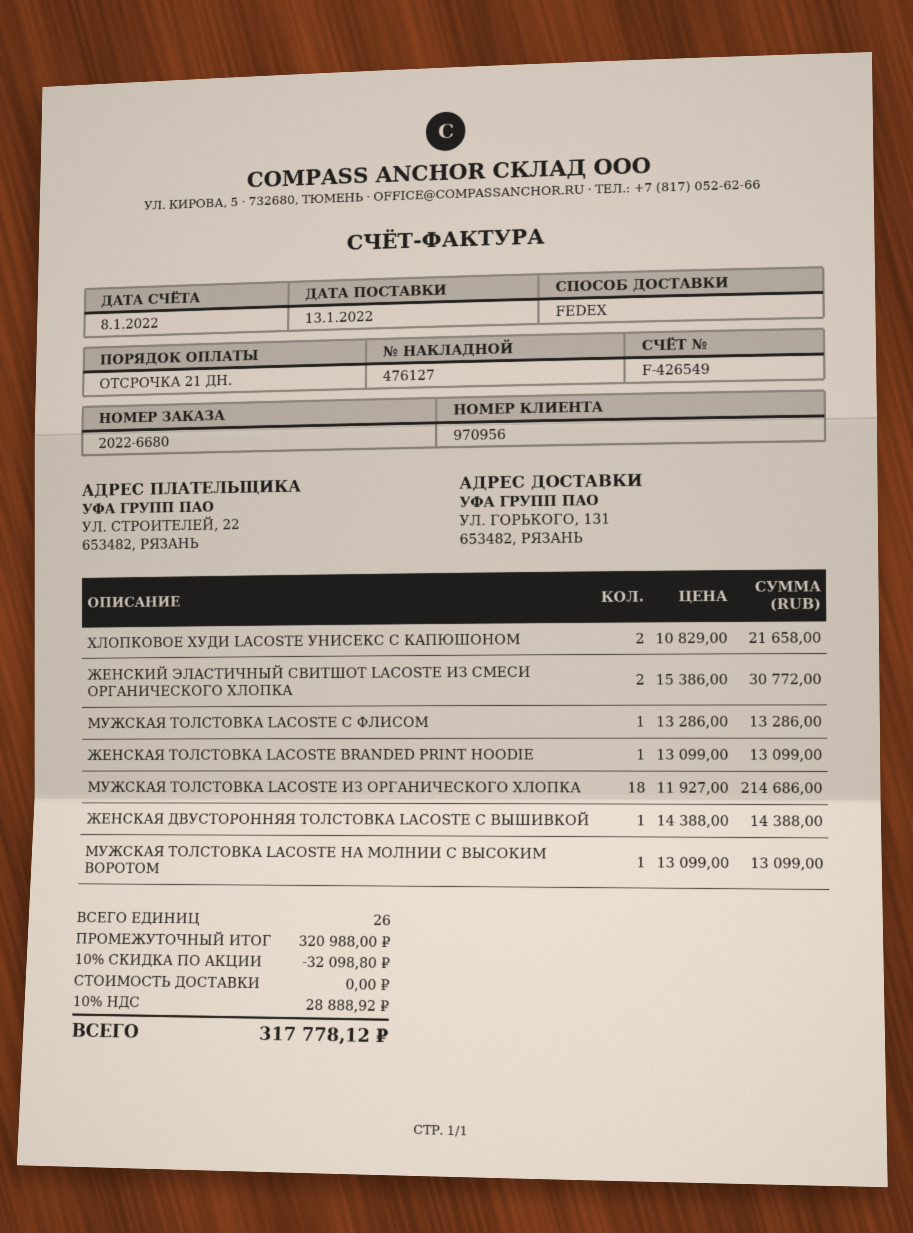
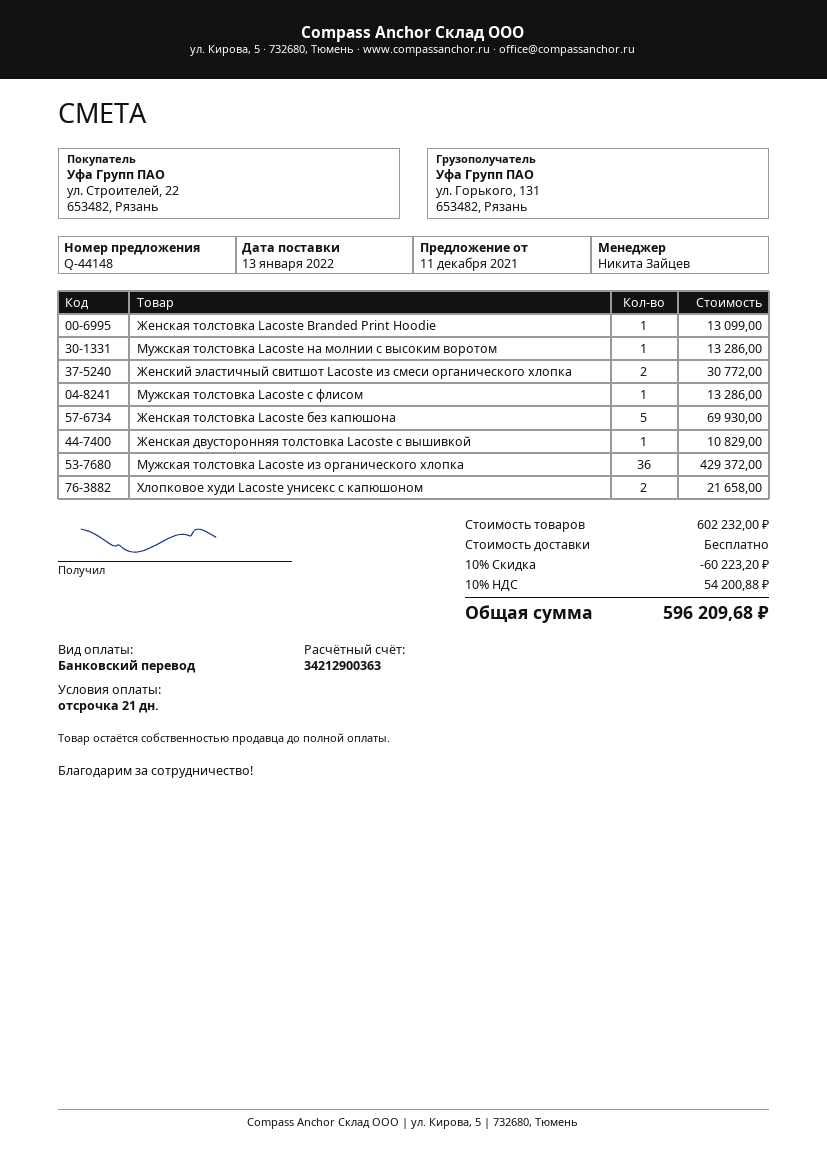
МУЖСКАЯ ТОЛСТОВКА LACOSTE ИЗ ОРГАНИЧЕСКОГО ХЛОПКА: 18 for 214686.00 -> 36 for 429372.00
ЖЕНСКАЯ ДВУСТОРОННЯЯ ТОЛСТОВКА LACOSTE С ВЫШИВКОЙ: 1 for 14388.00 -> 1 for 10829.00
МУЖСКАЯ ТОЛСТОВКА LACOSTE НА МОЛНИИ С ВЫСОКИМ ВОРОТОМ: 1 for 13099.00 -> 1 for 13286.00
Женская толстовка Lacoste без капюшона: none -> 5 for 69930.00
subtotal: 320988.00 -> 602232.00
discount: 10% = 32098.80 -> 10% = 60223.20
tax: 10% = 28888.92 -> 10% = 54200.88
total: 317778.12 -> 596209.68

